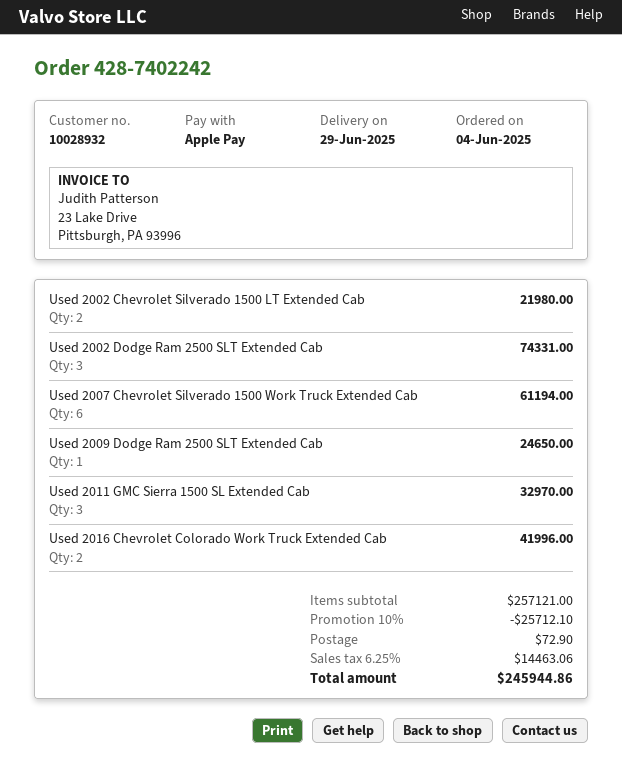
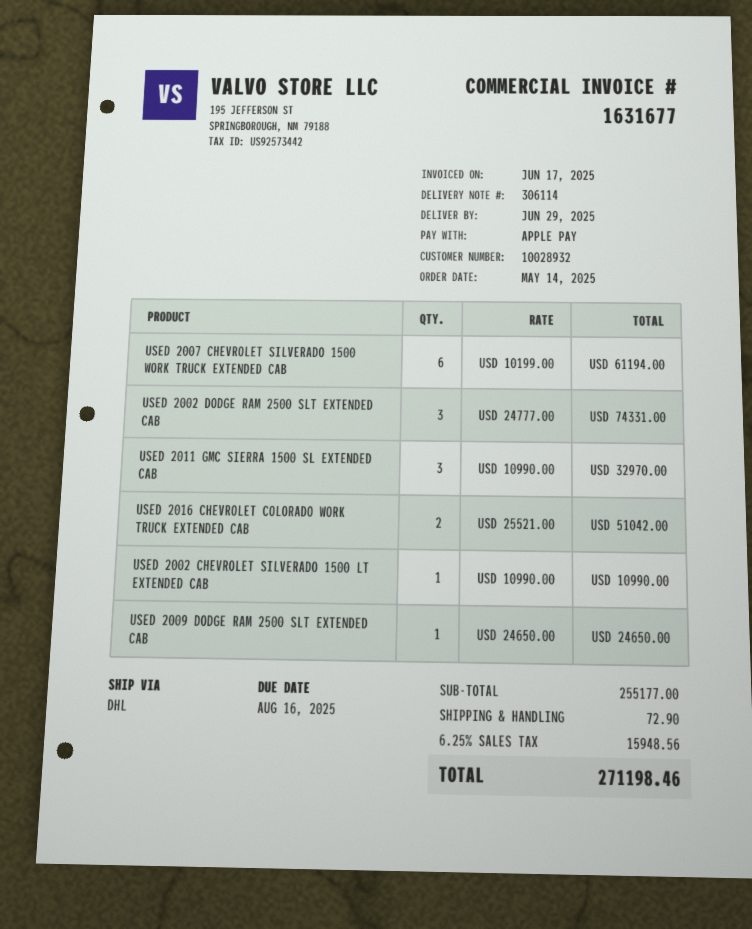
order date: 2025-06-04 -> 2025-05-14
Used 2002 Chevrolet Silverado 1500 LT Extended Cab: 2 for 21980.00 -> 1 for 10990.00
Used 2016 Chevrolet Colorado Work Truck Extended Cab: 2 for 41996.00 -> 2 for 51042.00
subtotal: 257121.00 -> 255177.00
discount: 10% = 25712.10 -> none
tax: 6.25% = 14463.06 -> 6.25% = 15948.56
total: 245944.86 -> 271198.46

